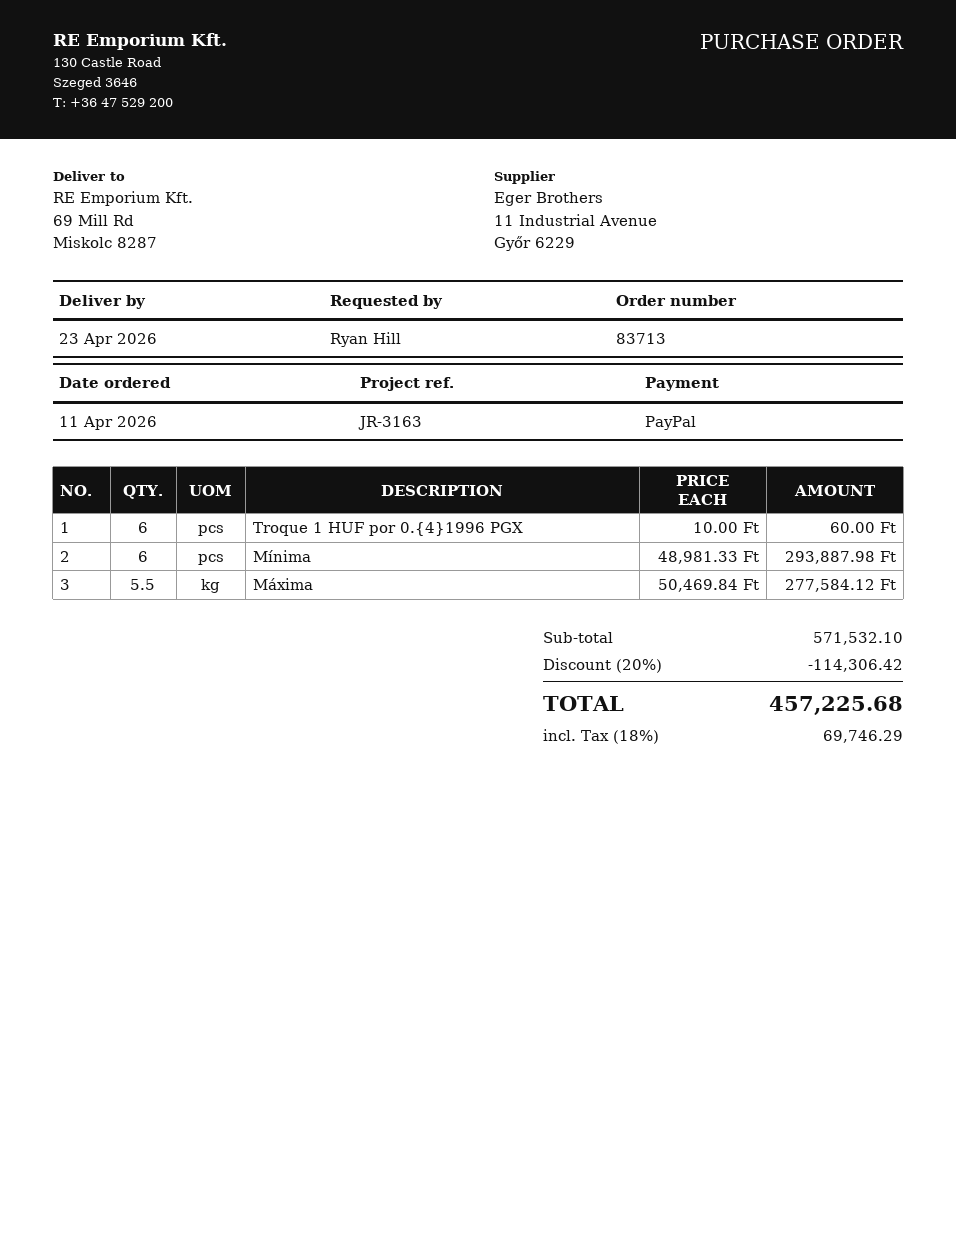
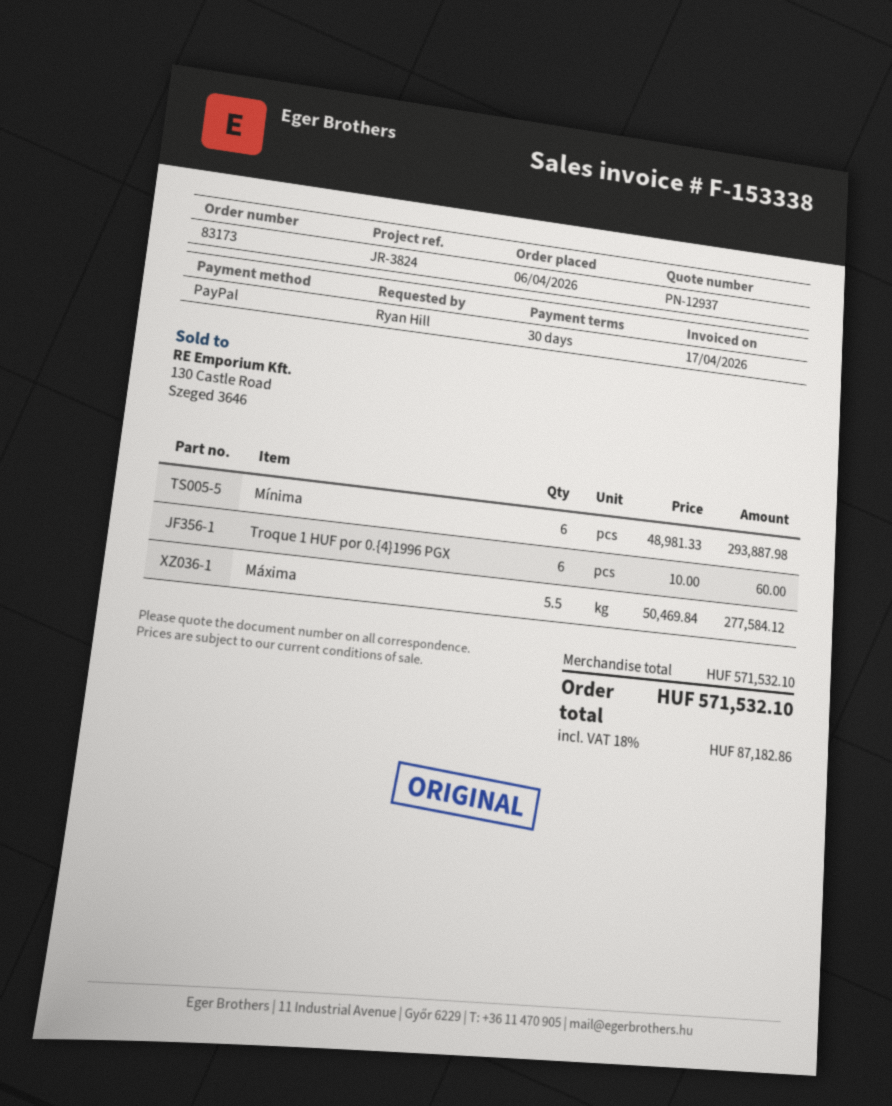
order number: 83713 -> 83173
order date: 2026-04-11 -> 2026-04-06
reference: JR-3163 -> JR-3824
discount: 20% = 114306.42 -> none
tax: 18% = 69746.29 -> 18% = 87182.86
total: 457225.68 -> 571532.10

